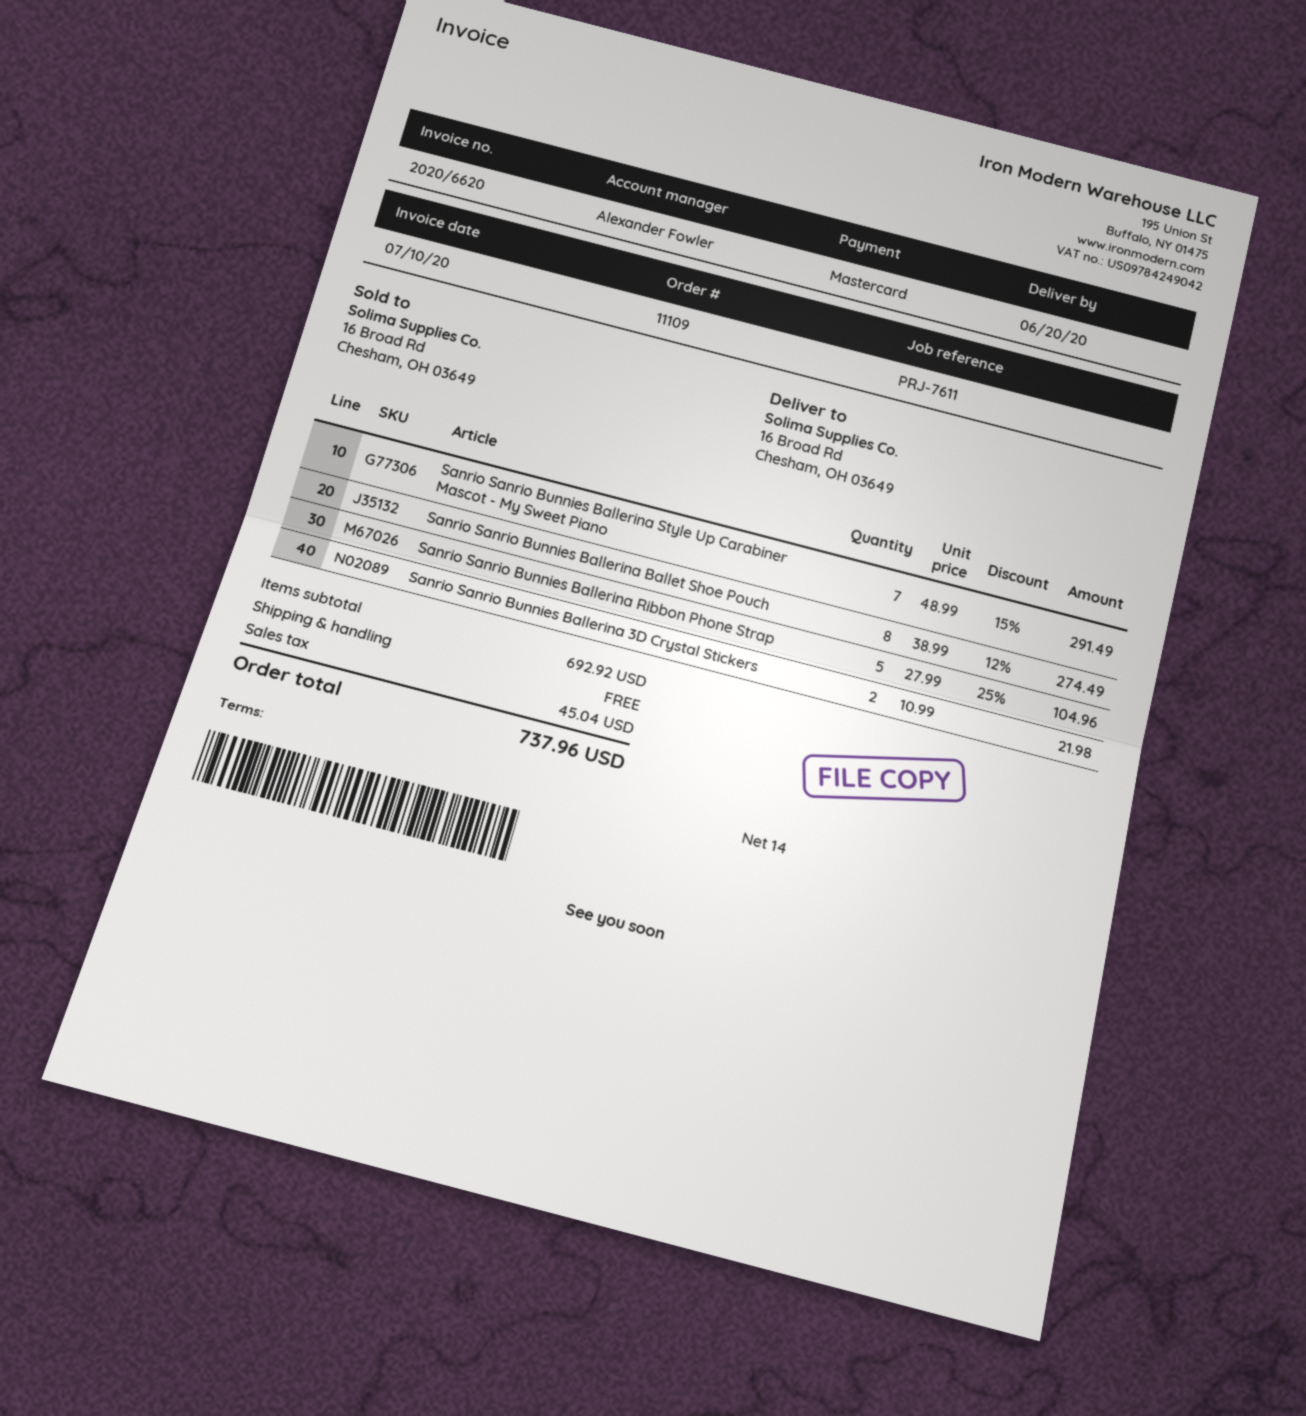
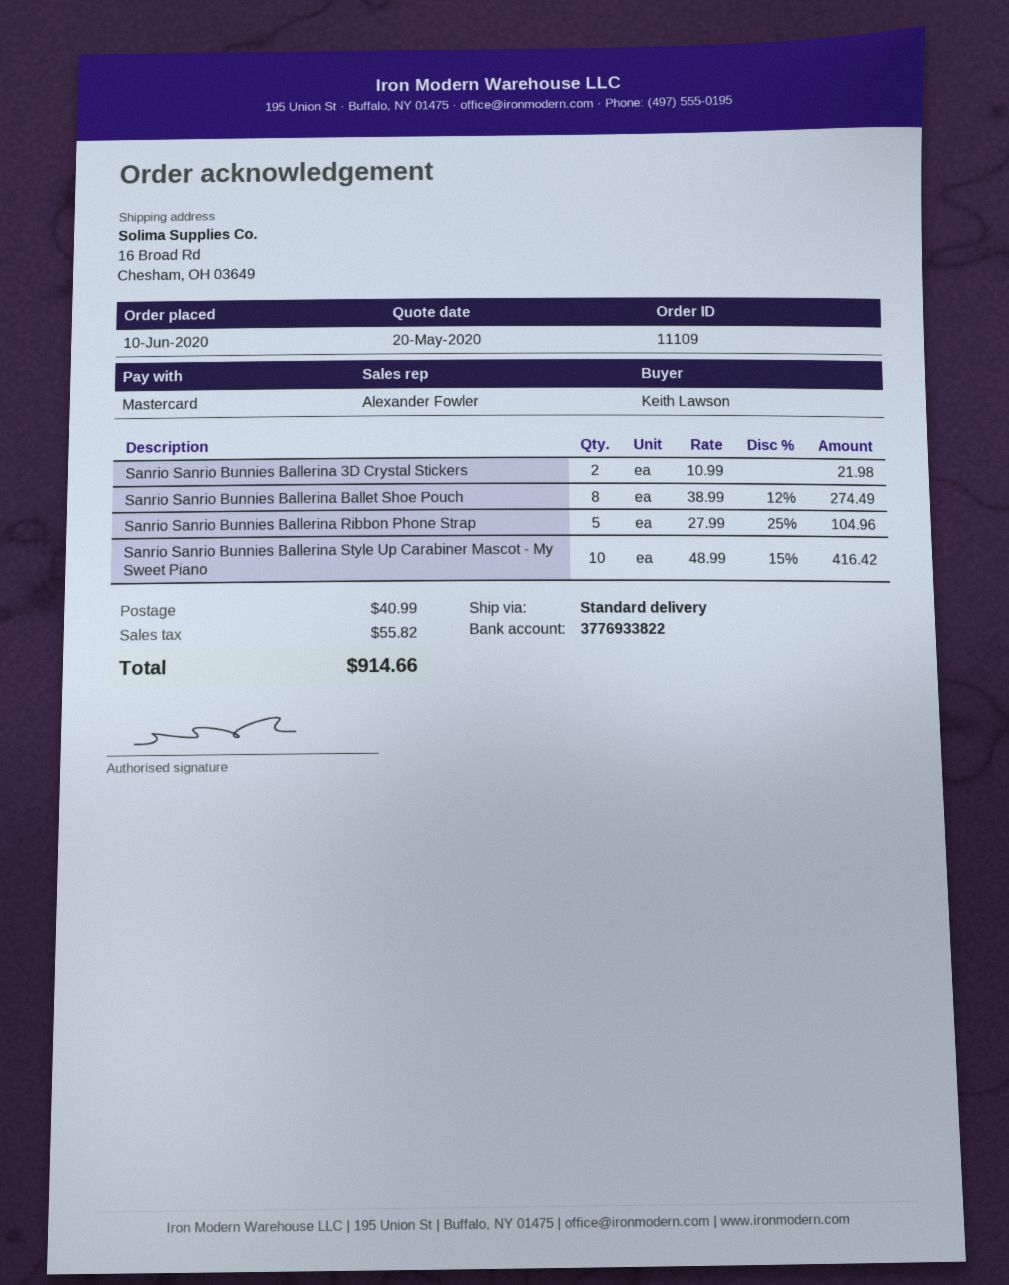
Sanrio Sanrio Bunnies Ballerina Style Up Carabiner Mascot - My Sweet Piano: 7 x 48.99 - 15% = 291.49 -> 10 x 48.99 - 15% = 416.42
shipping: 0.00 -> 40.99
tax: 45.04 -> 55.82
total: 737.96 -> 914.66

